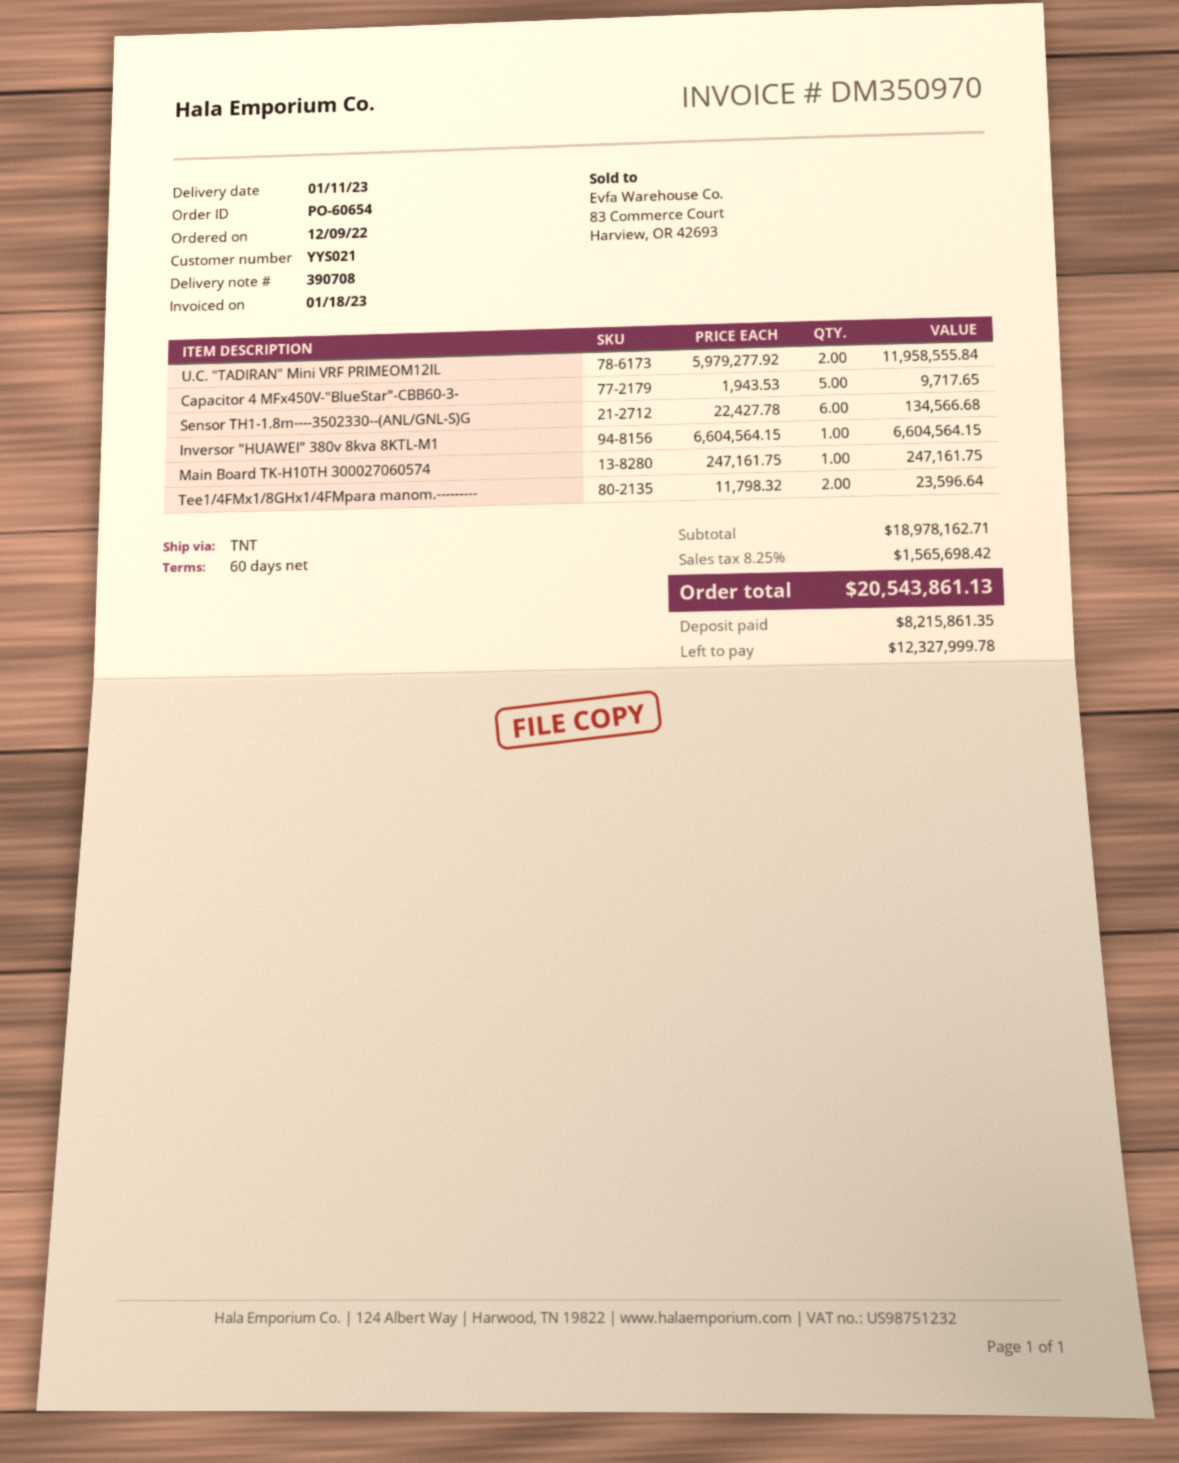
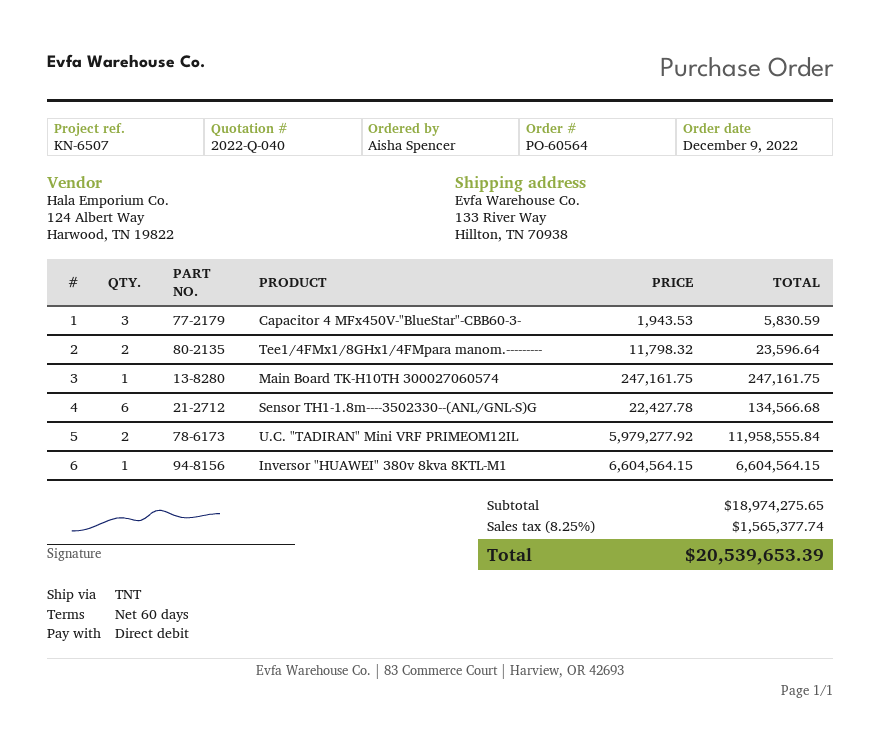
order number: PO-60654 -> PO-60564
Capacitor 4 MFx450V-"BlueStar"-CBB60-3-: 5 x 1943.53 = 9717.65 -> 3 x 1943.53 = 5830.59
subtotal: 18978162.71 -> 18974275.65
tax: 8.25% = 1565698.42 -> 8.25% = 1565377.74
total: 20543861.13 -> 20539653.39

